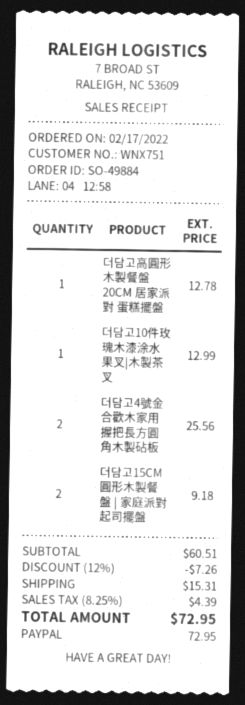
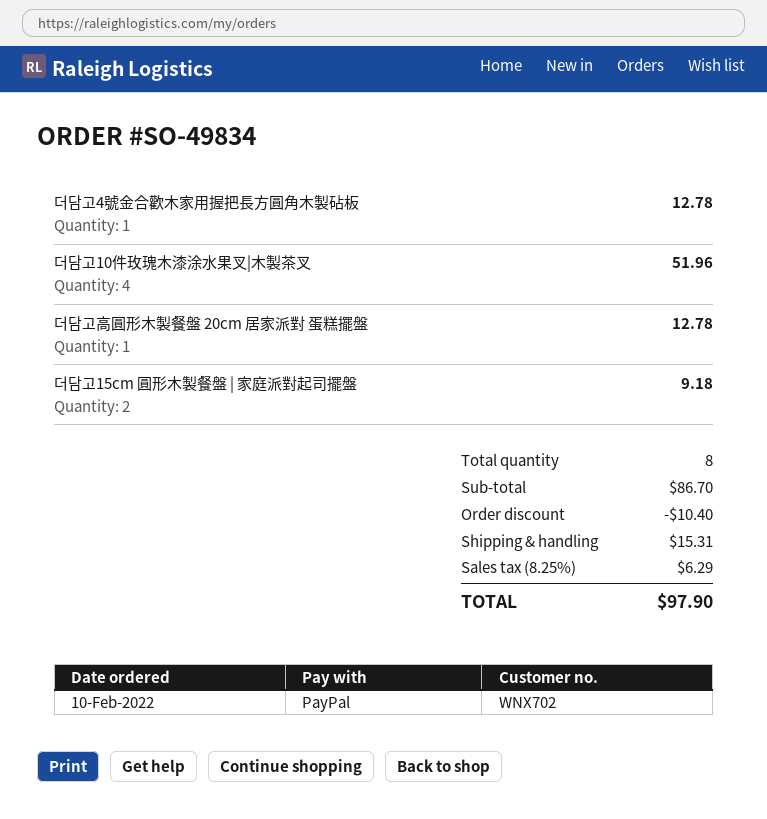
order number: SO-49884 -> SO-49834
order date: 2022-02-17 -> 2022-02-10
customer number: WNX751 -> WNX702
더담고10件玫瑰木漆涂水果叉|木製茶叉: 1 for 12.99 -> 4 for 51.96
더담고4號金合歡木家用握把長方圓角木製砧板: 2 for 25.56 -> 1 for 12.78
subtotal: 60.51 -> 86.70
discount: 7.26 -> 10.40
tax: 8.25% = 4.39 -> 8.25% = 6.29
total: 72.95 -> 97.90

